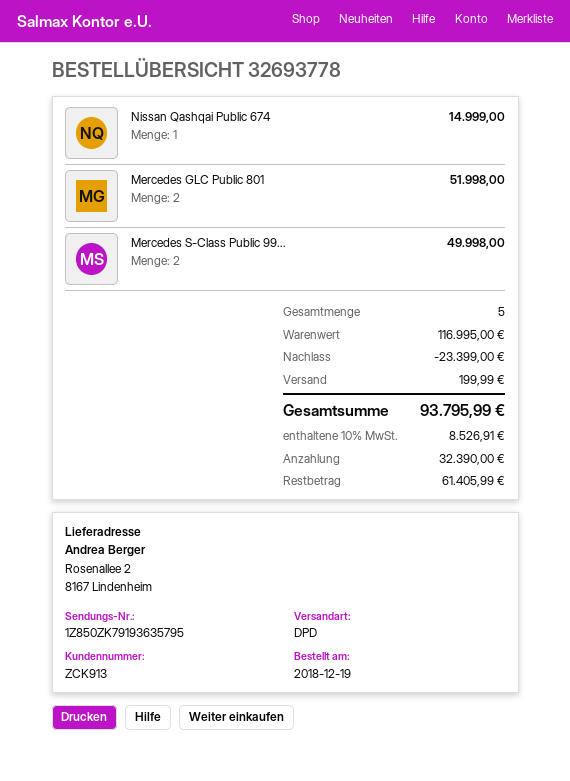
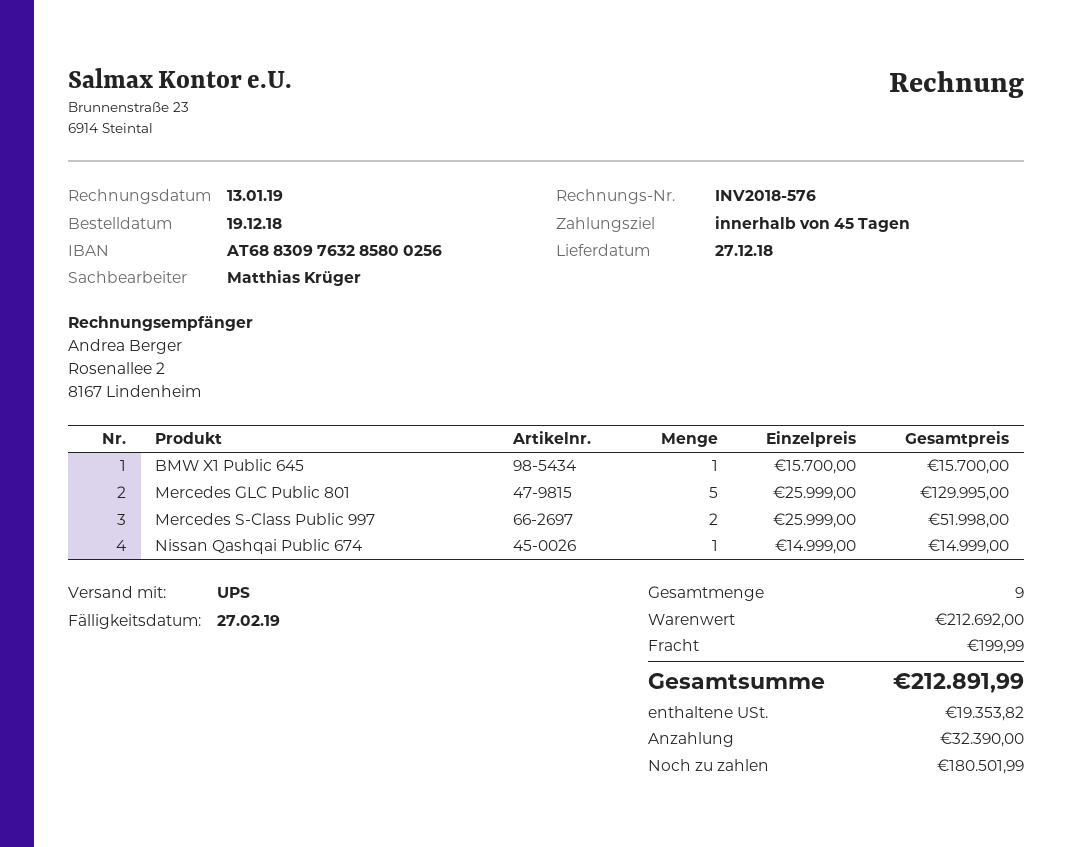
shipping method: DPD -> UPS
Mercedes GLC Public 801: 2 for 51998.00 -> 5 for 129995.00
Mercedes S-Class Public 99...: 2 for 49998.00 -> 2 for 51998.00
BMW X1 Public 645: none -> 1 for 15700.00
total quantity: 5 -> 9
subtotal: 116995.00 -> 212692.00
discount: 23399.00 -> none
tax: 8526.91 -> 19353.82
total: 93795.99 -> 212891.99
balance: 61405.99 -> 180501.99

